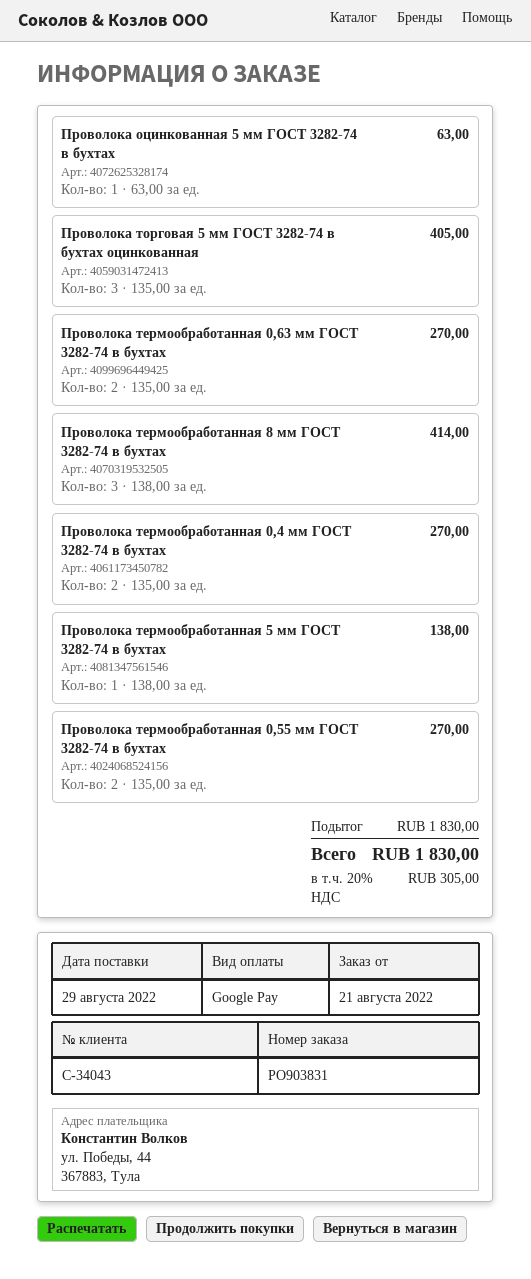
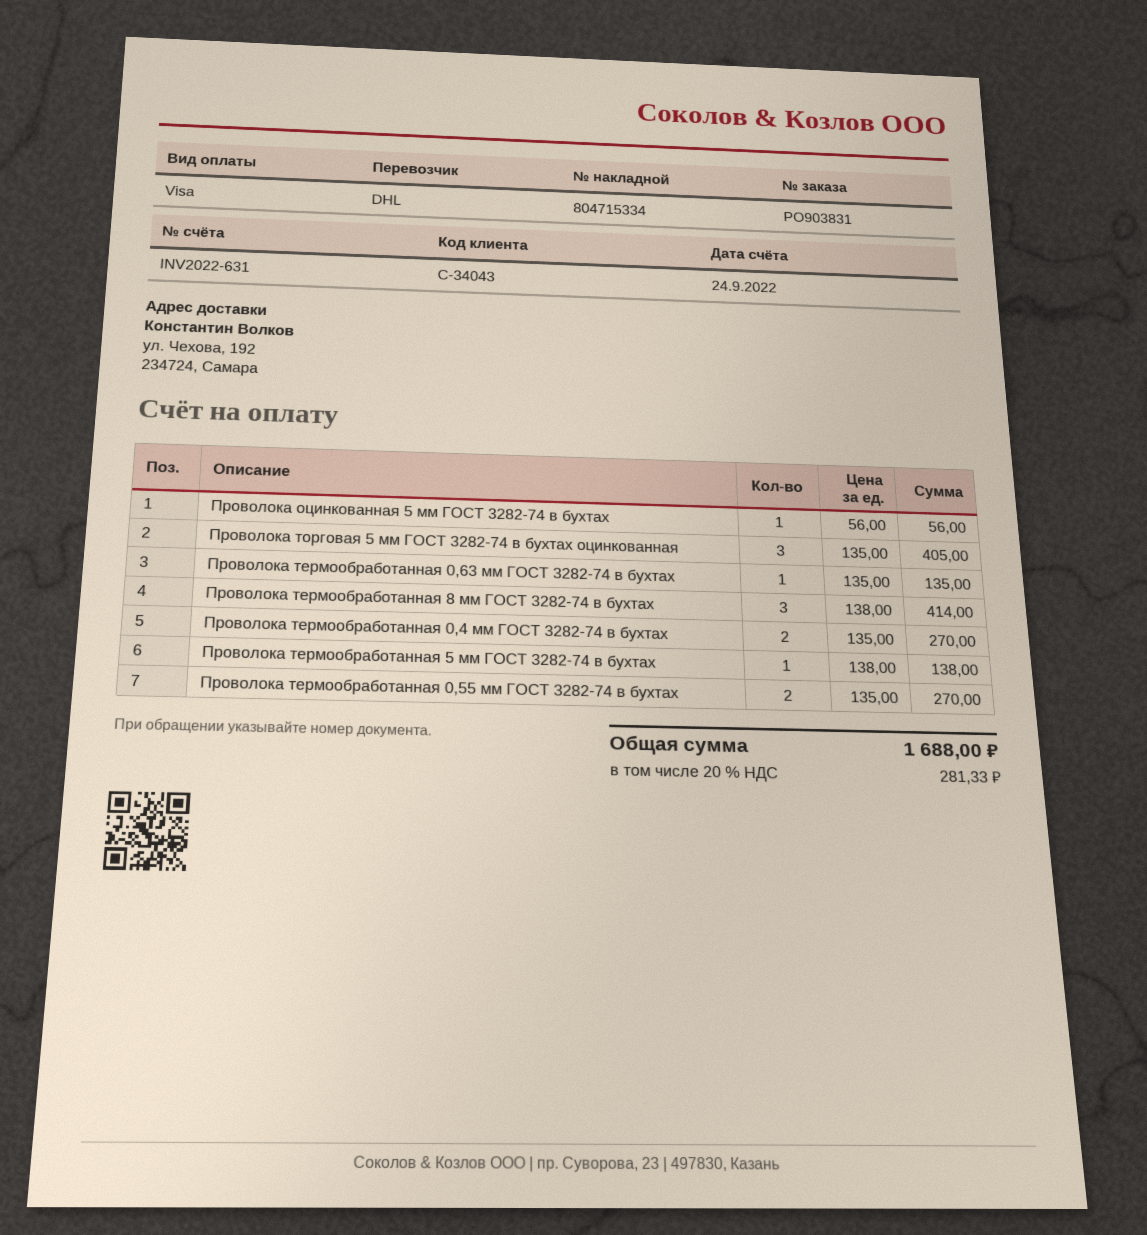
payment method: Google Pay -> Visa
Проволока оцинкованная 5 мм ГОСТ 3282-74 в бухтах: 1 x 63.00 = 63.00 -> 1 x 56.00 = 56.00
Проволока термообработанная 0,63 мм ГОСТ 3282-74 в бухтах: 2 x 135.00 = 270.00 -> 1 x 135.00 = 135.00
tax: 20% = 305.00 -> 20% = 281.33
total: 1830.00 -> 1688.00

